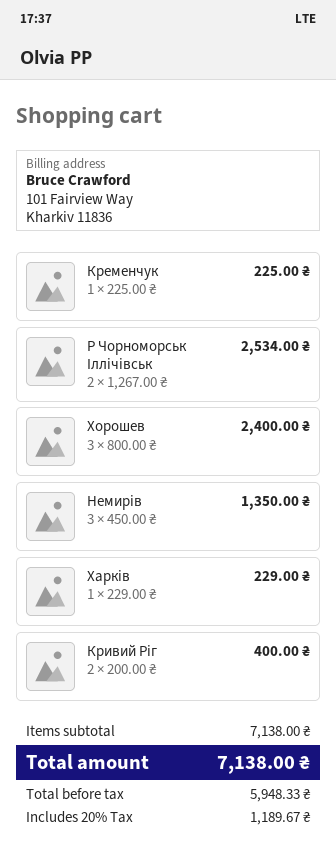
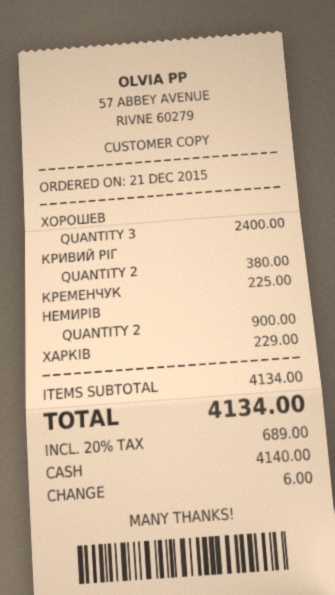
Р Чорноморськ Іллічівськ: 2 for 2534.00 -> none
Немирів: 3 for 1350.00 -> 2 for 900.00
Кривий Ріг: 2 for 400.00 -> 2 for 380.00
subtotal: 7138.00 -> 4134.00
tax: 20% = 1189.67 -> 20% = 689.00
total: 7138.00 -> 4134.00

